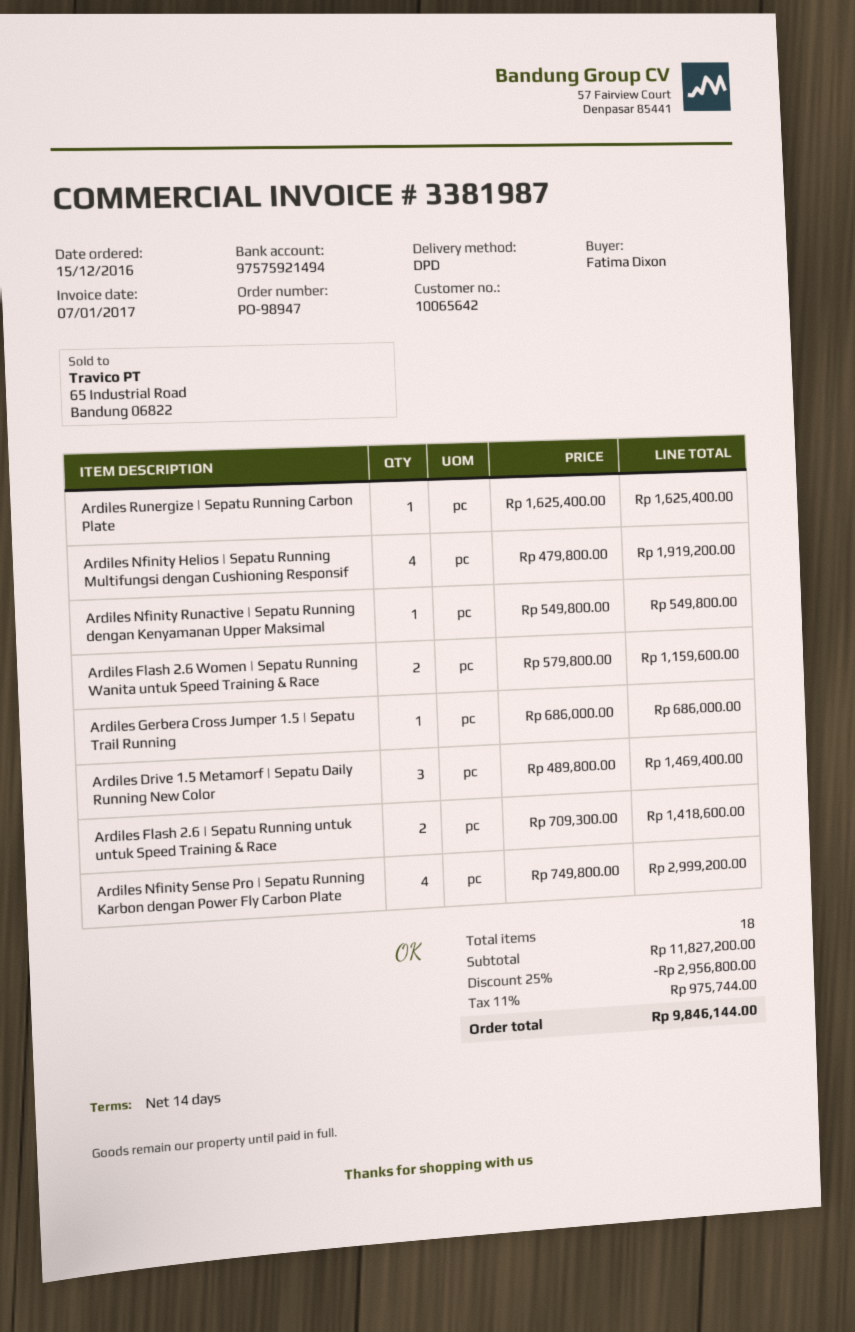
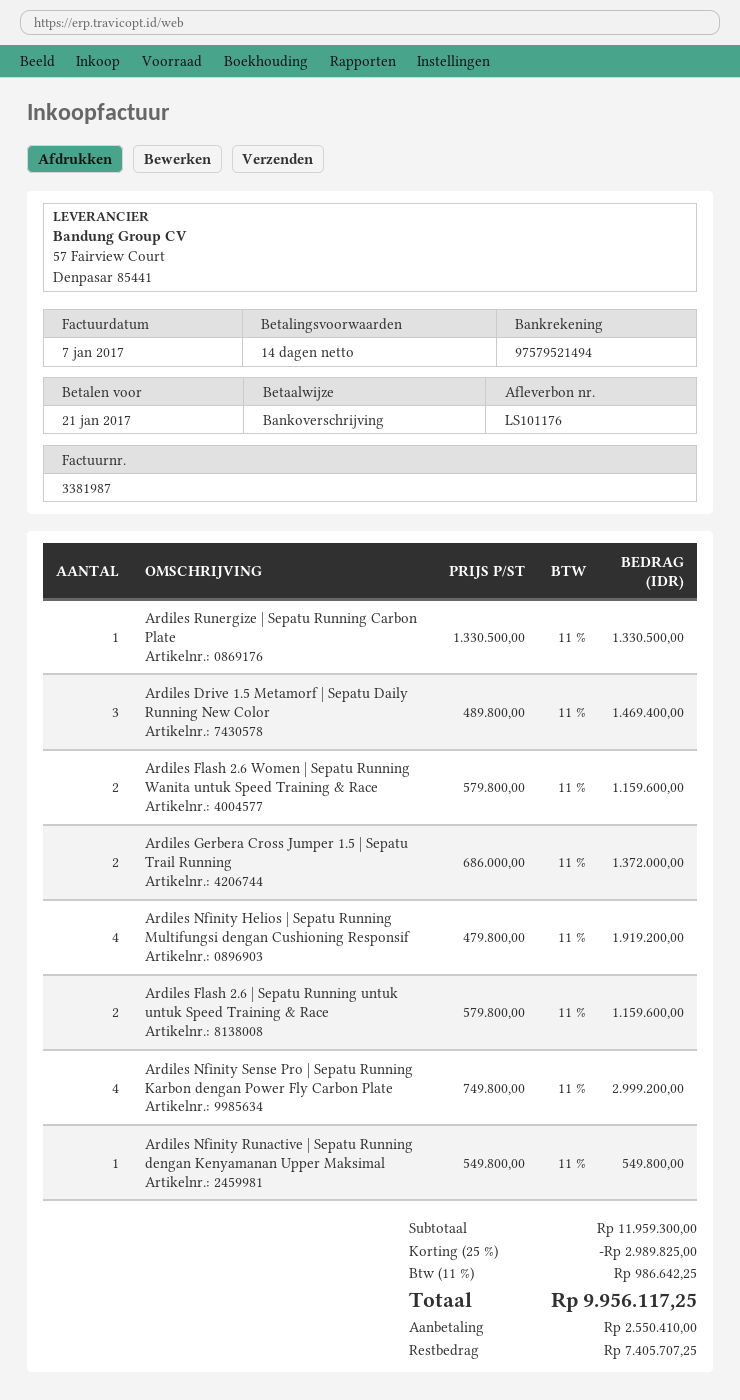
bank account: 97575921494 -> 97579521494
Ardiles Runergize | Sepatu Running Carbon Plate: 1 x 1625400.00 = 1625400.00 -> 1 x 1330500.00 = 1330500.00
Ardiles Gerbera Cross Jumper 1.5 | Sepatu Trail Running: 1 x 686000.00 = 686000.00 -> 2 x 686000.00 = 1372000.00
Ardiles Flash 2.6 | Sepatu Running untuk untuk Speed Training & Race: 2 x 709300.00 = 1418600.00 -> 2 x 579800.00 = 1159600.00
subtotal: 11827200.00 -> 11959300.00
discount: 25% = 2956800.00 -> 25% = 2989825.00
tax: 11% = 975744.00 -> 11% = 986642.25
total: 9846144.00 -> 9956117.25

